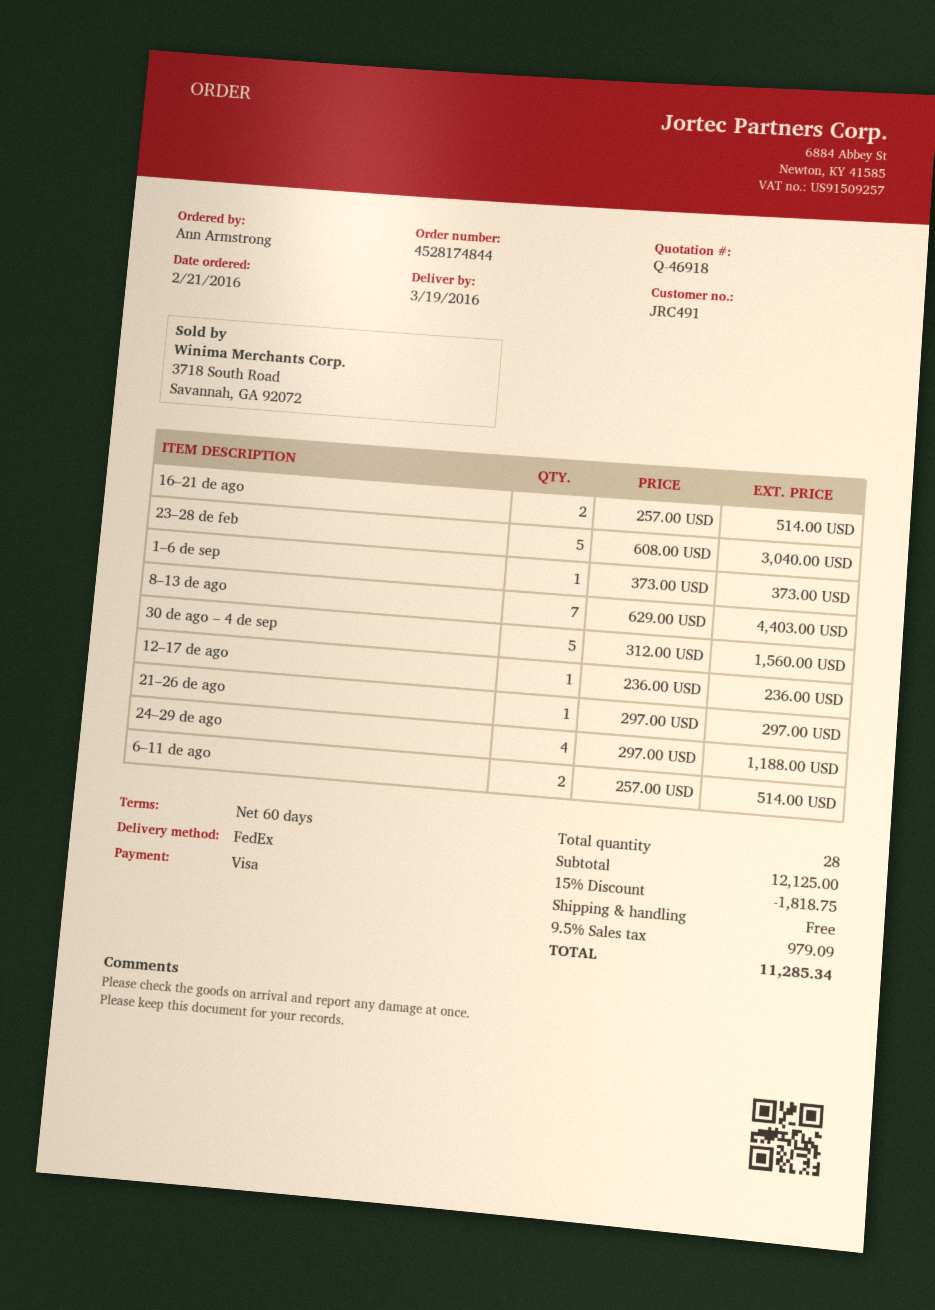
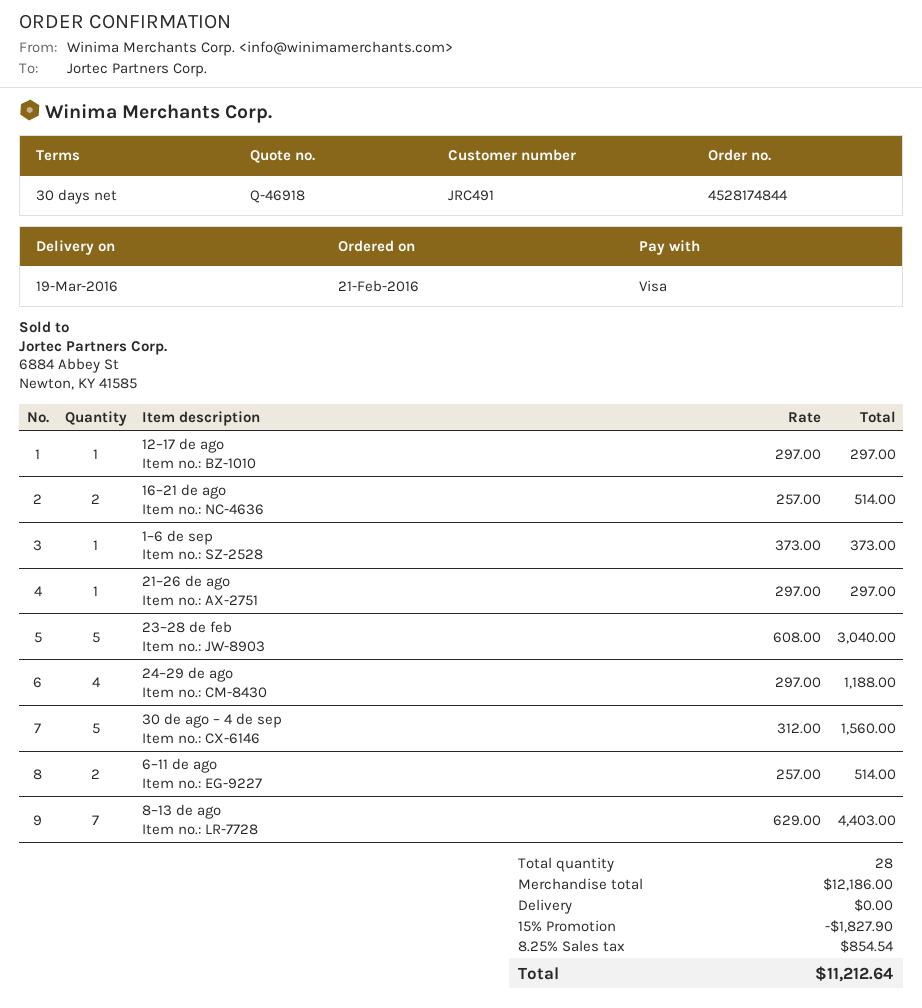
payment terms: 60 days -> 30 days
12–17 de ago: 1 x 236.00 = 236.00 -> 1 x 297.00 = 297.00
subtotal: 12125.00 -> 12186.00
discount: 15% = 1818.75 -> 15% = 1827.90
tax: 9.5% = 979.09 -> 8.25% = 854.54
total: 11285.34 -> 11212.64

